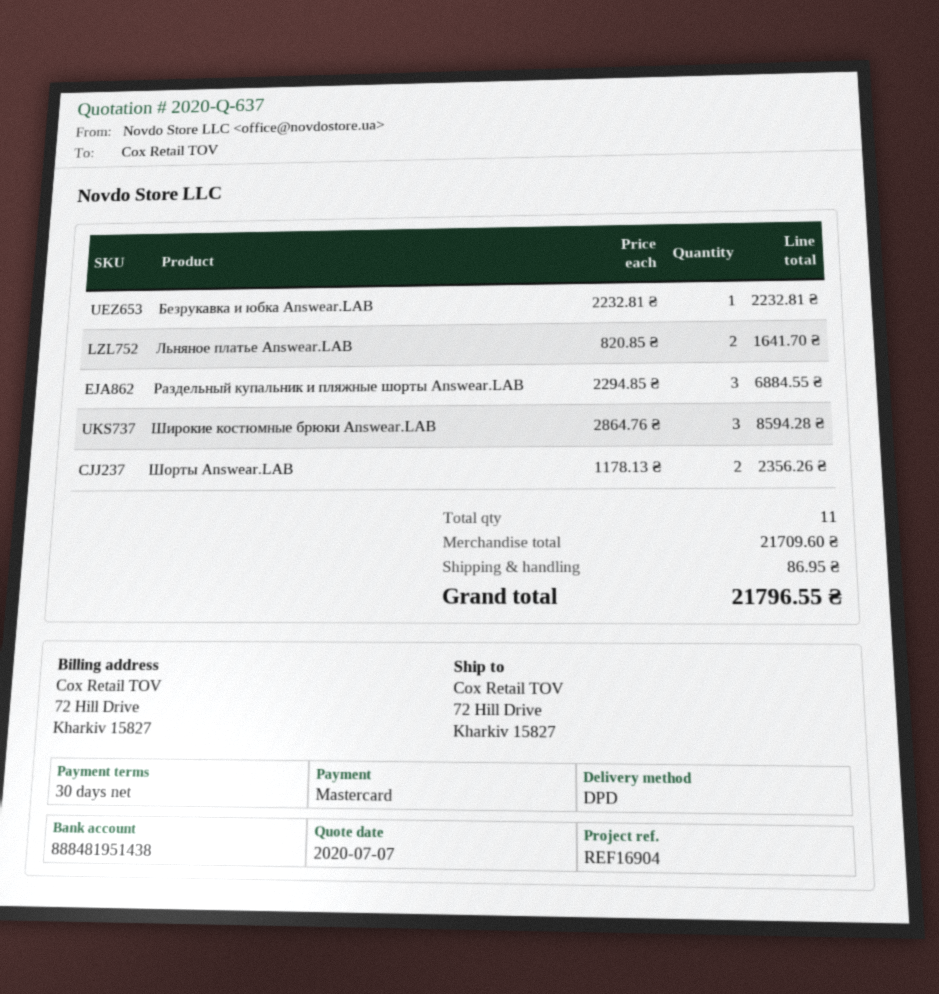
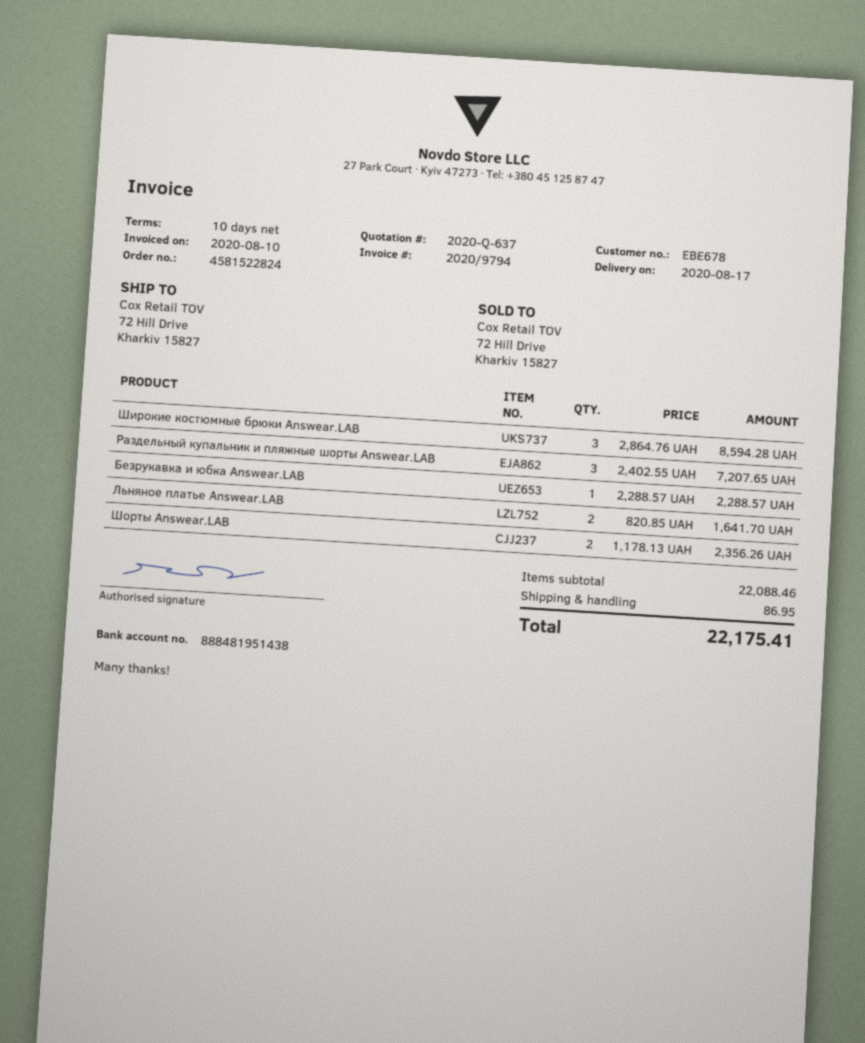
payment terms: 30 days -> 10 days
Безрукавка и юбка Answear.LAB: 1 x 2232.81 = 2232.81 -> 1 x 2288.57 = 2288.57
Раздельный купальник и пляжные шорты Answear.LAB: 3 x 2294.85 = 6884.55 -> 3 x 2402.55 = 7207.65
subtotal: 21709.60 -> 22088.46
total: 21796.55 -> 22175.41

